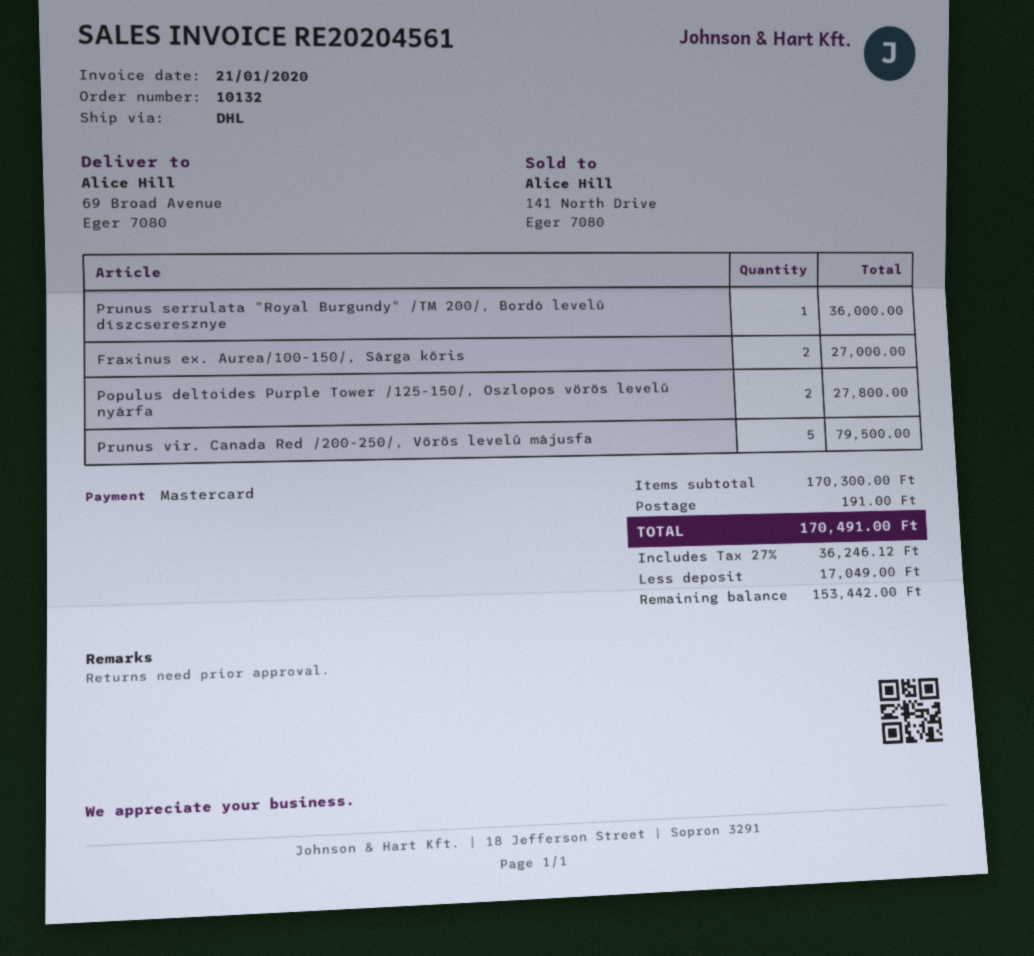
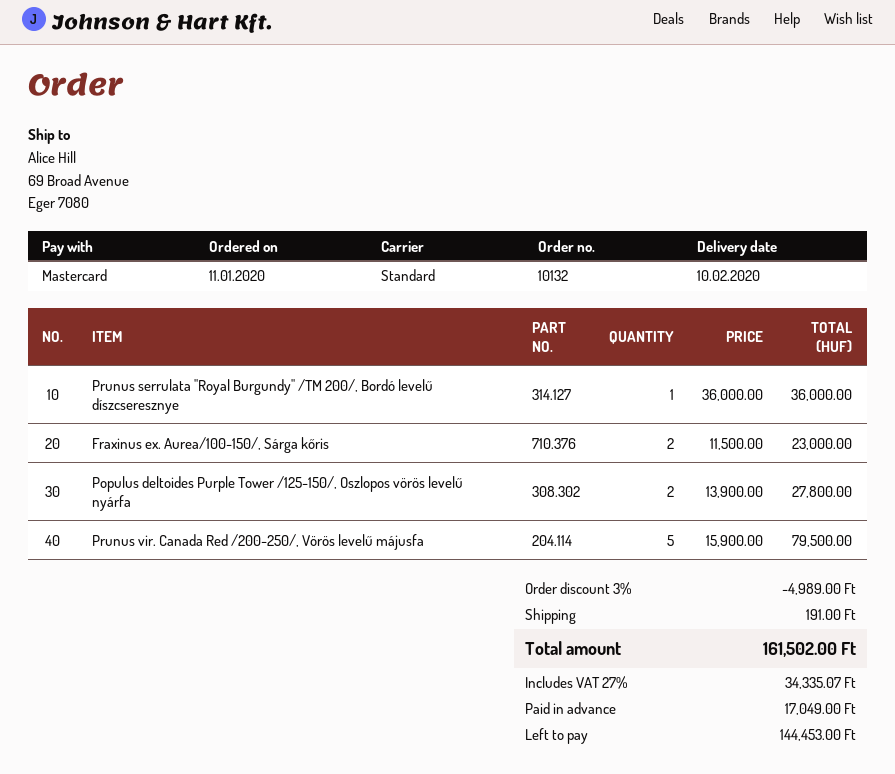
shipping method: DHL -> standard
Fraxinus ex. Aurea/100-150/, Sárga kőris: 2 for 27000.00 -> 2 for 23000.00
discount: none -> 3% = 4989.00
tax: 27% = 36246.12 -> 27% = 34335.07
total: 170491.00 -> 161502.00
balance: 153442.00 -> 144453.00

